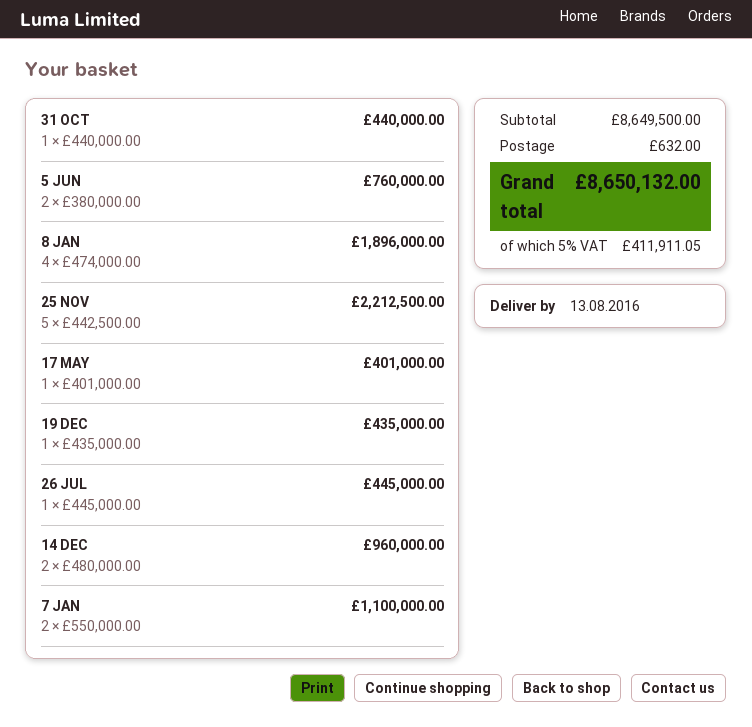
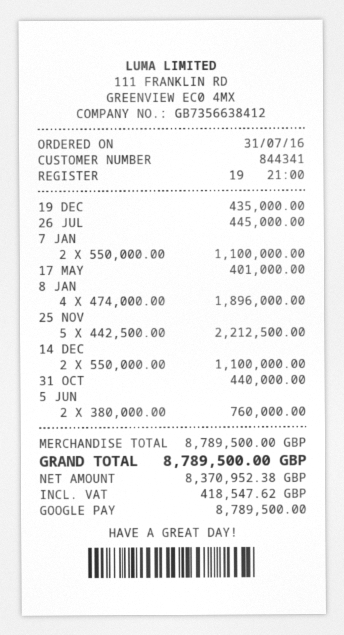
14 DEC: 2 x 480000.00 = 960000.00 -> 2 x 550000.00 = 1100000.00
subtotal: 8649500.00 -> 8789500.00
shipping: 632.00 -> none
tax: 411911.05 -> 418547.62
total: 8650132.00 -> 8789500.00

